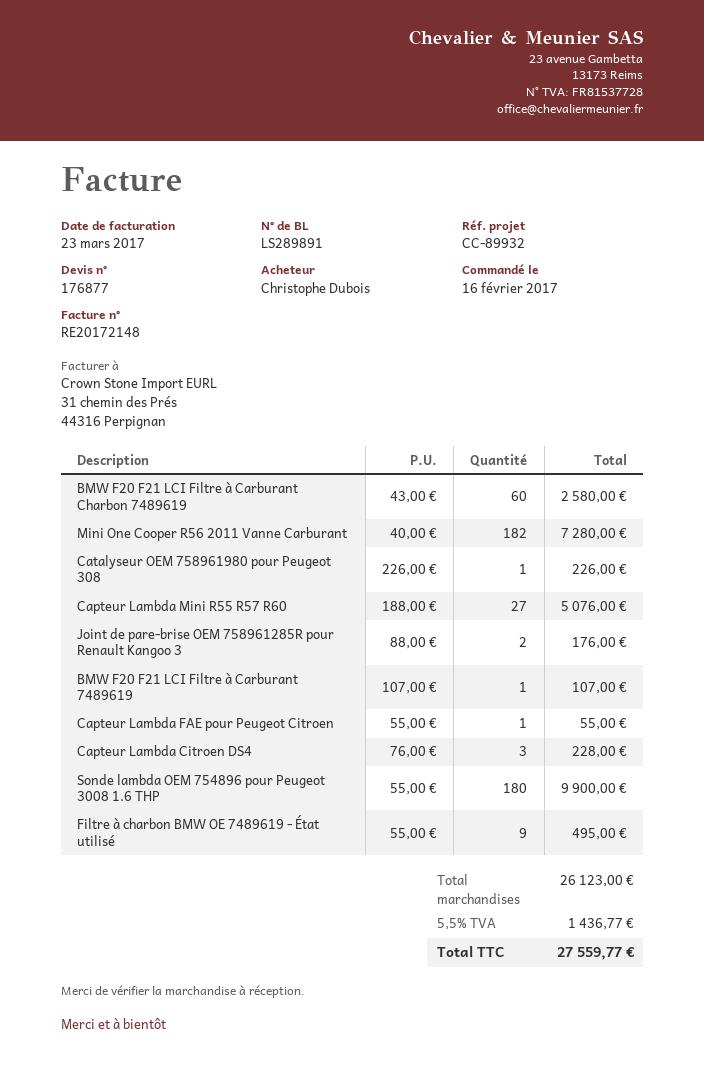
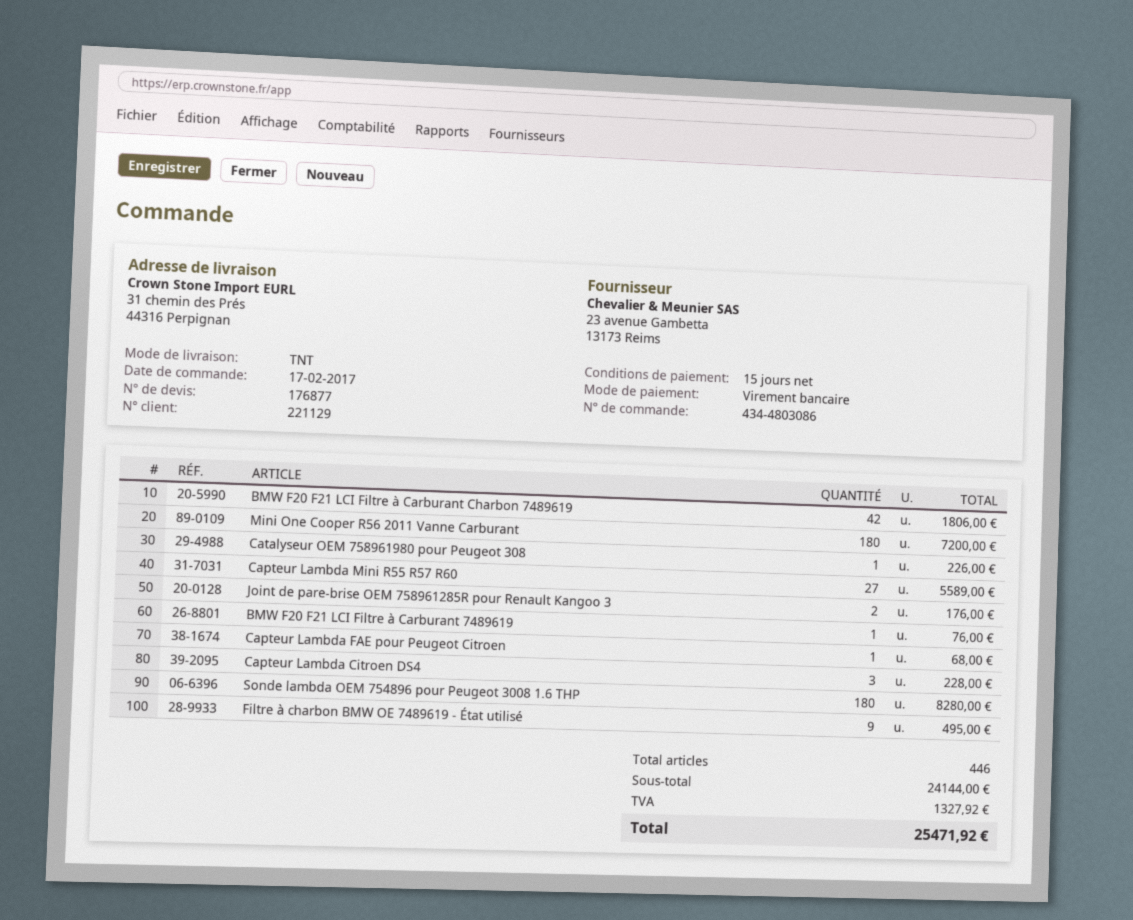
order date: 2017-02-16 -> 2017-02-17
BMW F20 F21 LCI Filtre à Carburant Charbon 7489619: 60 for 2580.00 -> 42 for 1806.00
Mini One Cooper R56 2011 Vanne Carburant: 182 for 7280.00 -> 180 for 7200.00
Capteur Lambda Mini R55 R57 R60: 27 for 5076.00 -> 27 for 5589.00
BMW F20 F21 LCI Filtre à Carburant 7489619: 1 for 107.00 -> 1 for 76.00
Capteur Lambda FAE pour Peugeot Citroen: 1 for 55.00 -> 1 for 68.00
Sonde lambda OEM 754896 pour Peugeot 3008 1.6 THP: 180 for 9900.00 -> 180 for 8280.00
subtotal: 26123.00 -> 24144.00
tax: 1436.77 -> 1327.92
total: 27559.77 -> 25471.92

